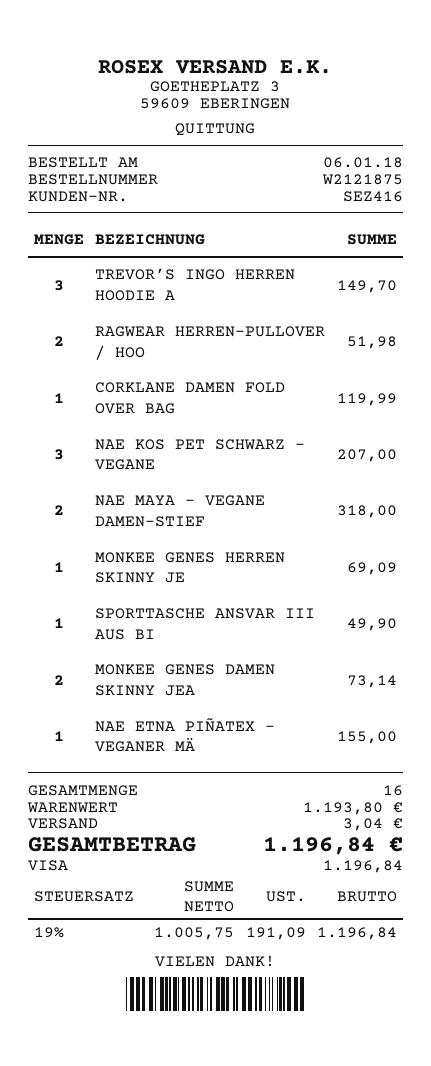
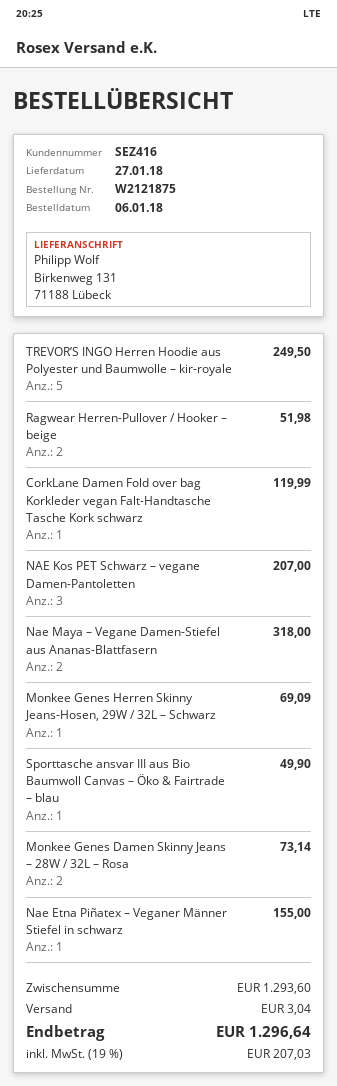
TREVOR’S INGO HERREN HOODIE A: 3 for 149.70 -> 5 for 249.50
subtotal: 1193.80 -> 1293.60
tax: 19% = 191.09 -> 19% = 207.03
total: 1196.84 -> 1296.64

